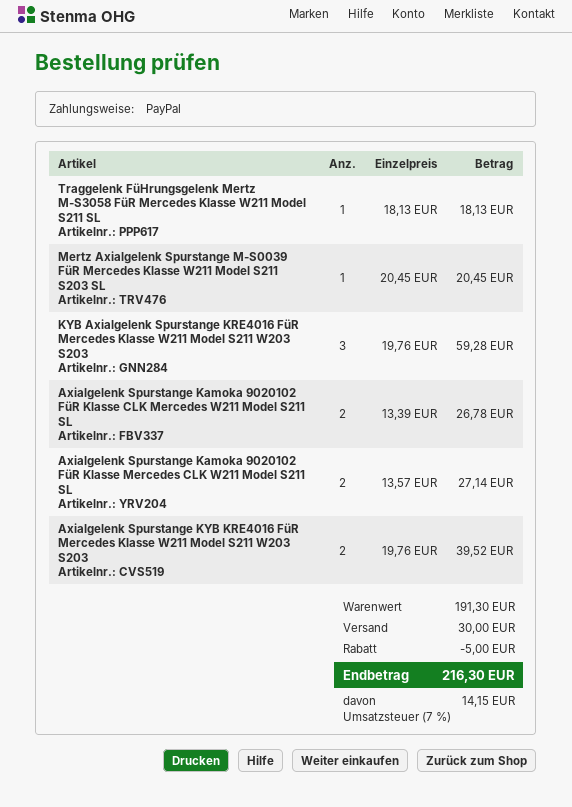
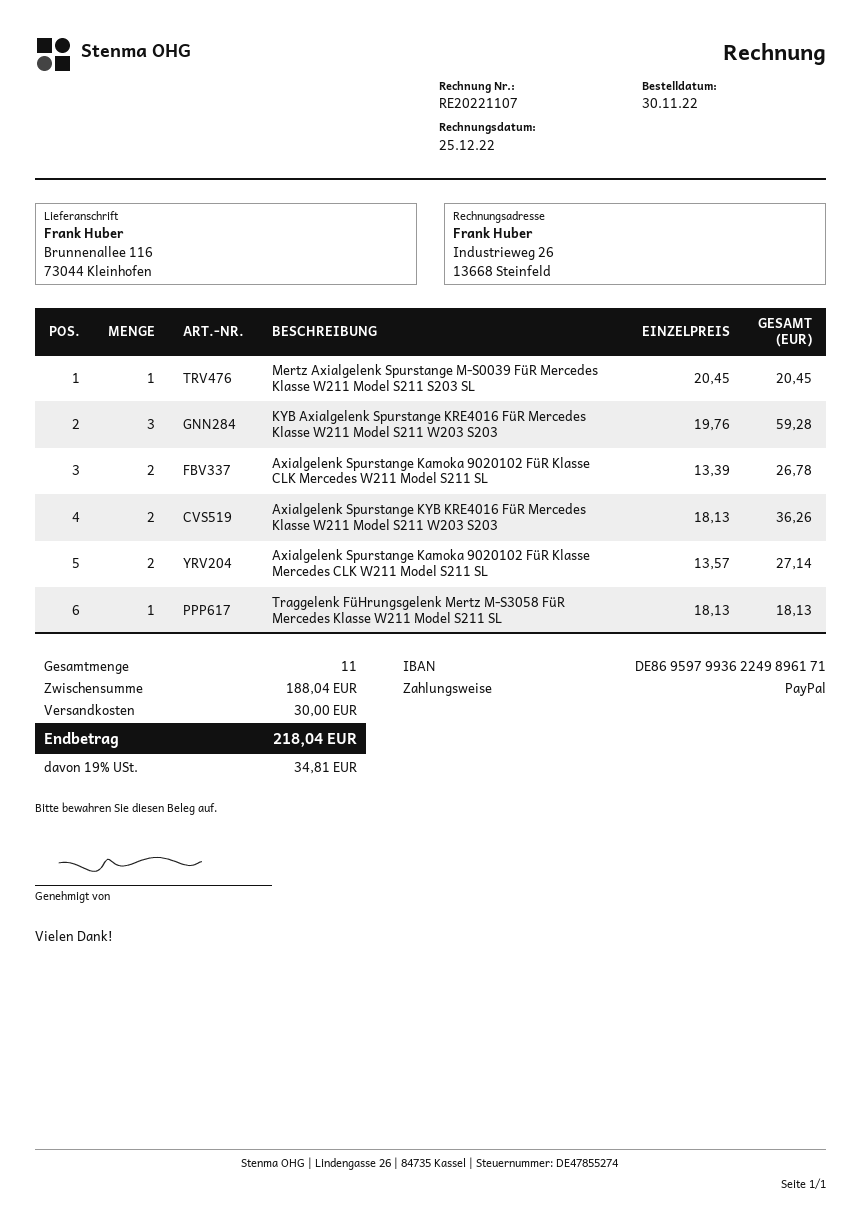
Axialgelenk Spurstange KYB KRE4016 FüR Mercedes Klasse W211 Model S211 W203 S203: 2 x 19.76 = 39.52 -> 2 x 18.13 = 36.26
subtotal: 191.30 -> 188.04
discount: 5.00 -> none
tax: 7% = 14.15 -> 19% = 34.81
total: 216.30 -> 218.04

